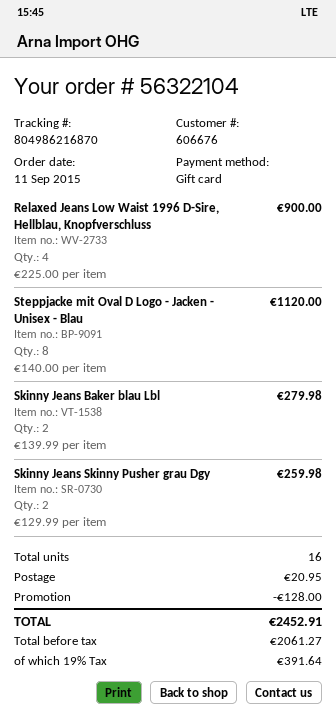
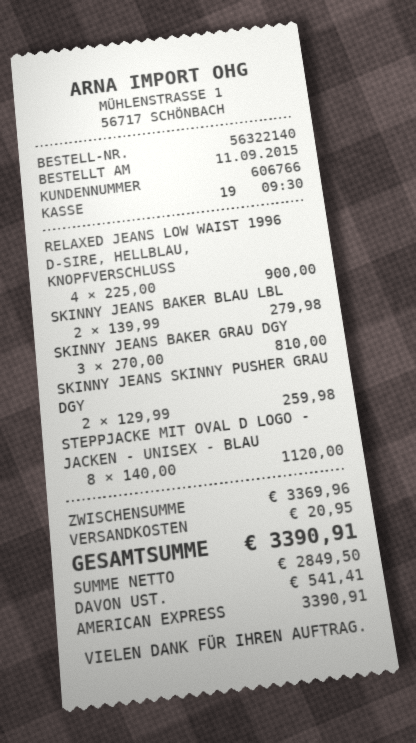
order number: 56322104 -> 56322140
customer number: 606676 -> 606766
payment method: gift card -> American Express
SKINNY JEANS BAKER GRAU DGY: none -> 3 x 270.00 = 810.00
discount: 128.00 -> none
net: 2061.27 -> 2849.50
tax: 391.64 -> 541.41
total: 2452.91 -> 3390.91

